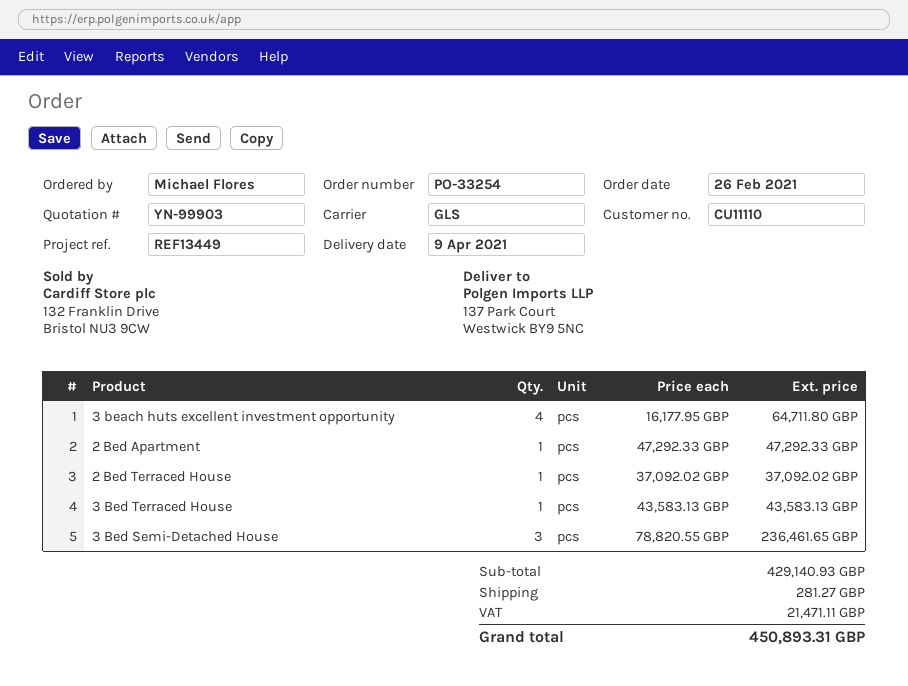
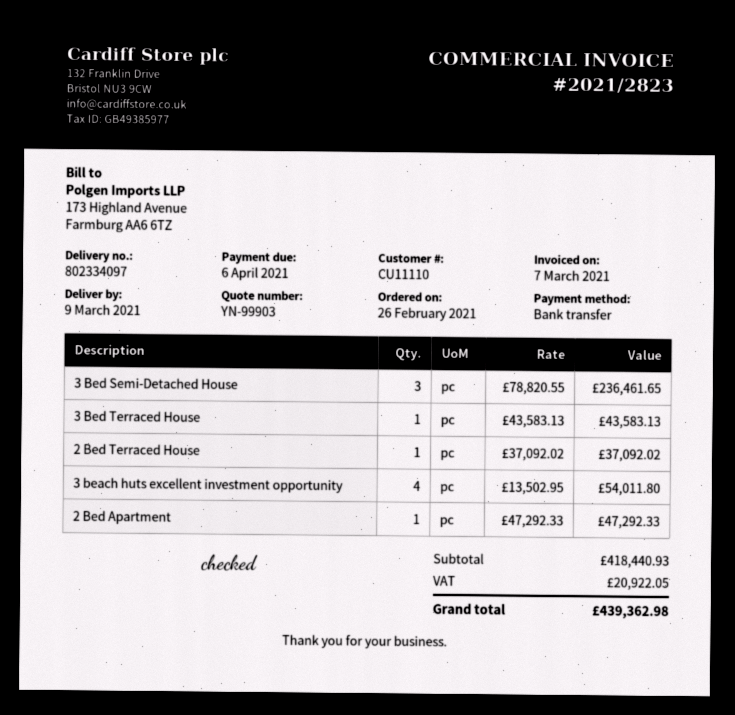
delivery date: 2021-04-09 -> 2021-03-09
3 beach huts excellent investment opportunity: 4 x 16177.95 = 64711.80 -> 4 x 13502.95 = 54011.80
subtotal: 429140.93 -> 418440.93
shipping: 281.27 -> none
tax: 21471.11 -> 20922.05
total: 450893.31 -> 439362.98

